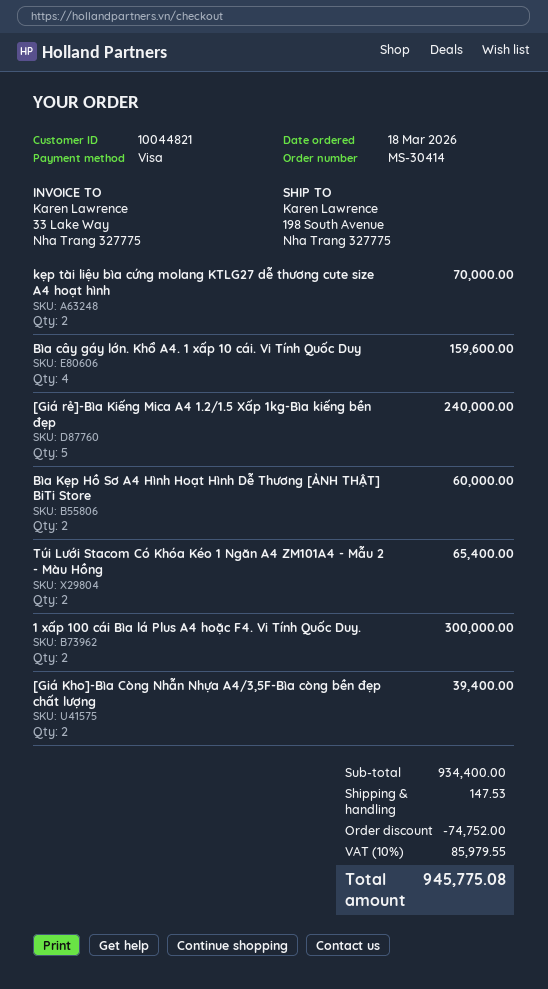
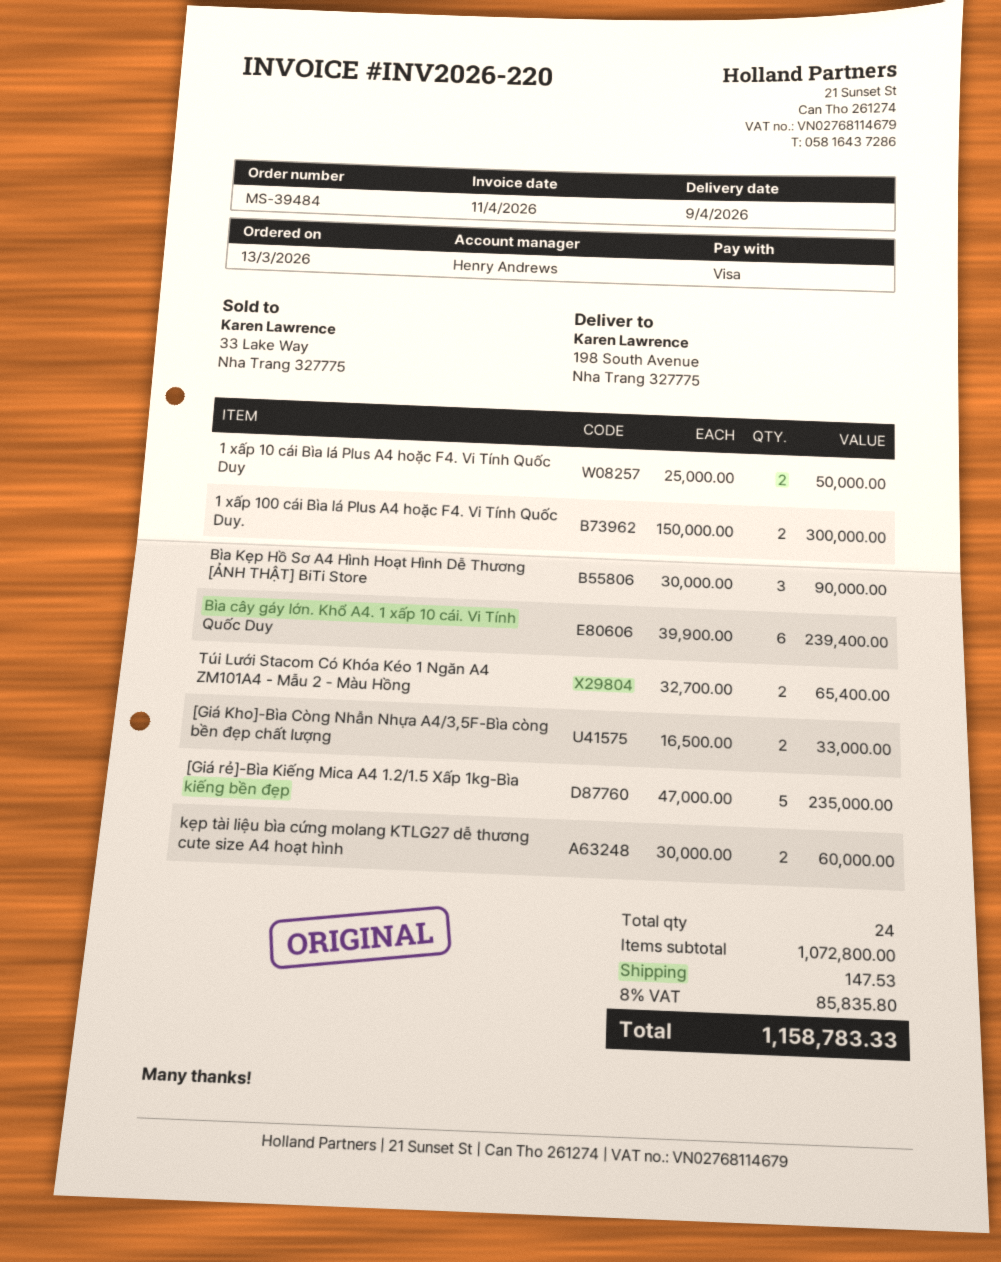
order number: MS-30414 -> MS-39484
order date: 2026-03-18 -> 2026-03-13
kẹp tài liệu bìa cứng molang KTLG27 dễ thương cute size A4 hoạt hình: 2 for 70000.00 -> 2 for 60000.00
Bìa cây gáy lớn. Khổ A4. 1 xấp 10 cái. Vi Tính Quốc Duy: 4 for 159600.00 -> 6 for 239400.00
[Giá rẻ]-Bìa Kiếng Mica A4 1.2/1.5 Xấp 1kg-Bìa kiếng bền đẹp: 5 for 240000.00 -> 5 for 235000.00
Bìa Kẹp Hồ Sơ A4 Hình Hoạt Hình Dễ Thương [ẢNH THẬT] BiTi Store: 2 for 60000.00 -> 3 for 90000.00
[Giá Kho]-Bìa Còng Nhẫn Nhựa A4/3,5F-Bìa còng bền đẹp chất lượng: 2 for 39400.00 -> 2 for 33000.00
1 xấp 10 cái Bìa lá Plus A4 hoặc F4. Vi Tính Quốc Duy: none -> 2 for 50000.00
subtotal: 934400.00 -> 1072800.00
discount: 74752.00 -> none
tax: 10% = 85979.55 -> 8% = 85835.80
total: 945775.08 -> 1158783.33

